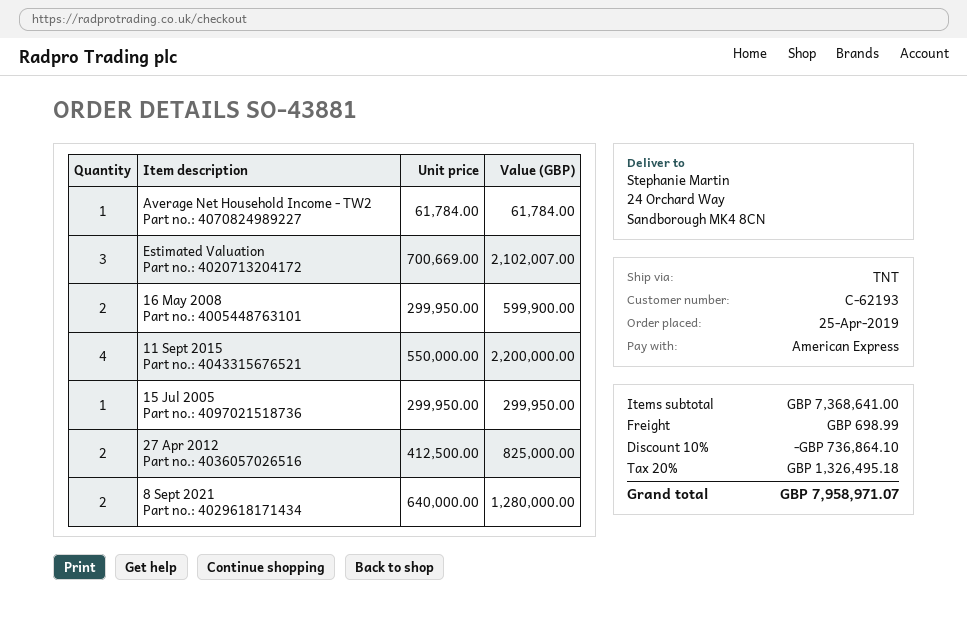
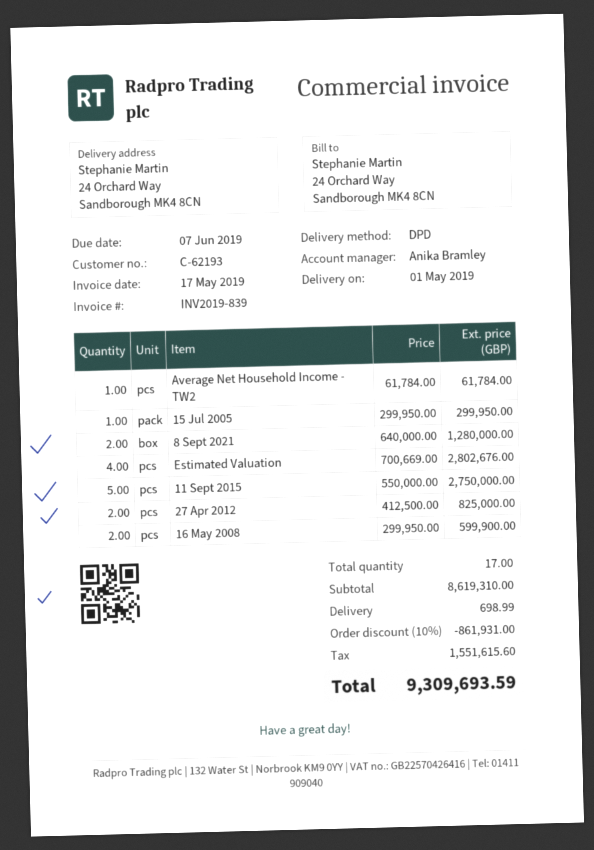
shipping method: TNT -> DPD
Estimated Valuation: 3 x 700669.00 = 2102007.00 -> 4 x 700669.00 = 2802676.00
11 Sept 2015: 4 x 550000.00 = 2200000.00 -> 5 x 550000.00 = 2750000.00
subtotal: 7368641.00 -> 8619310.00
discount: 10% = 736864.10 -> 10% = 861931.00
tax: 1326495.18 -> 1551615.60
total: 7958971.07 -> 9309693.59

